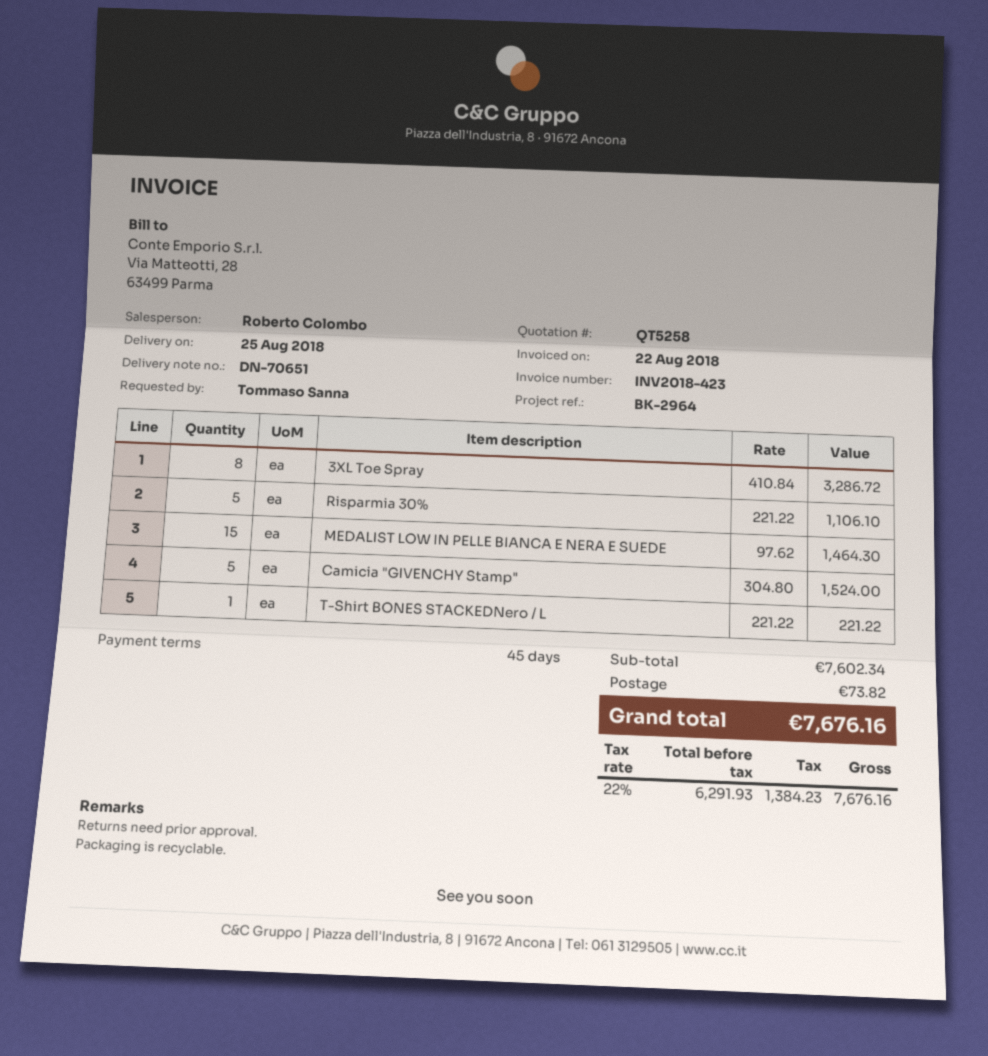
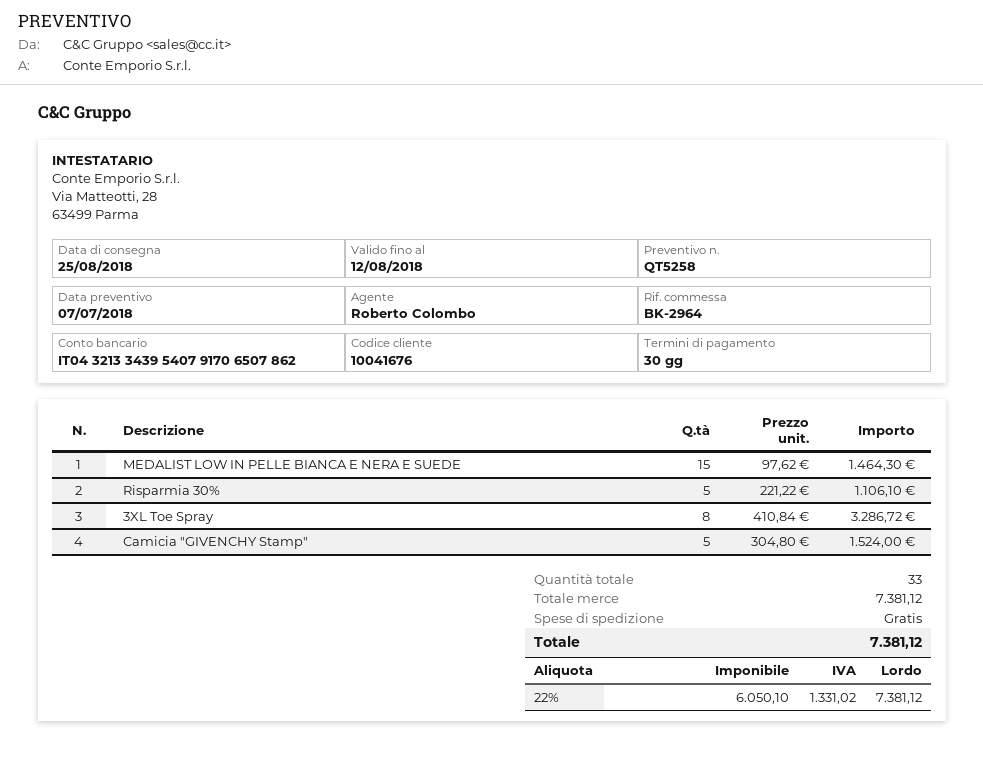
payment terms: 45 days -> 30 days
T-Shirt BONES STACKEDNero / L: 1 x 221.22 = 221.22 -> none
subtotal: 7602.34 -> 7381.12
shipping: 73.82 -> 0.00
net: 6291.93 -> 6050.10
tax: 22% = 1384.23 -> 22% = 1331.02
total: 7676.16 -> 7381.12

